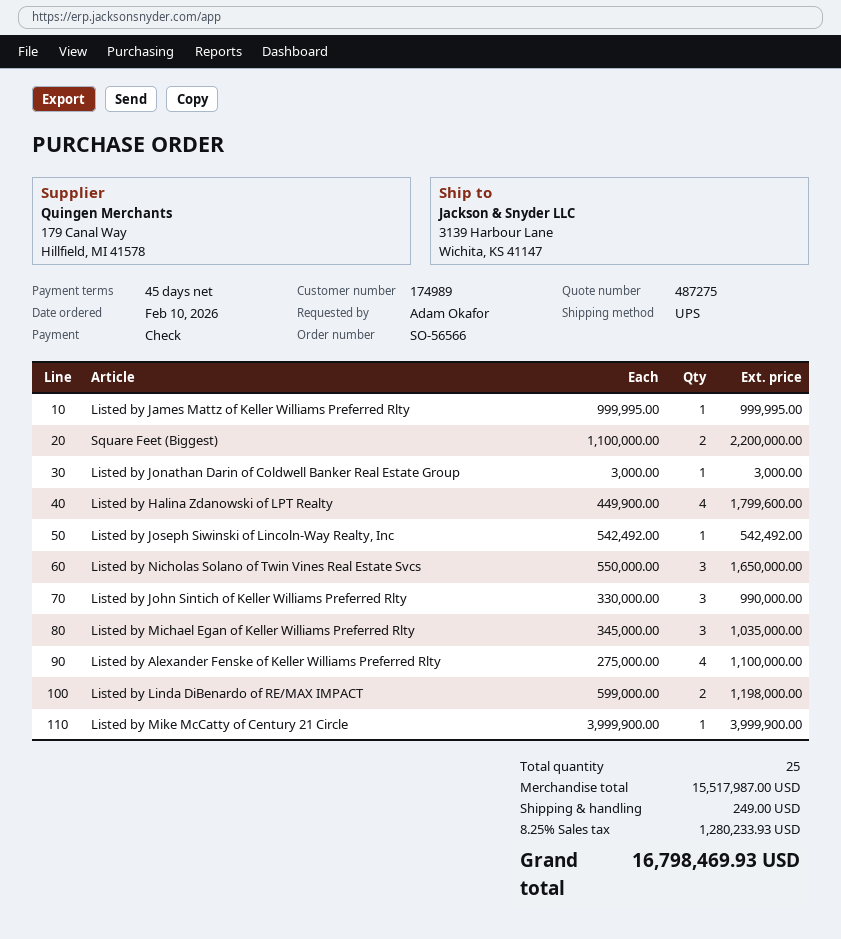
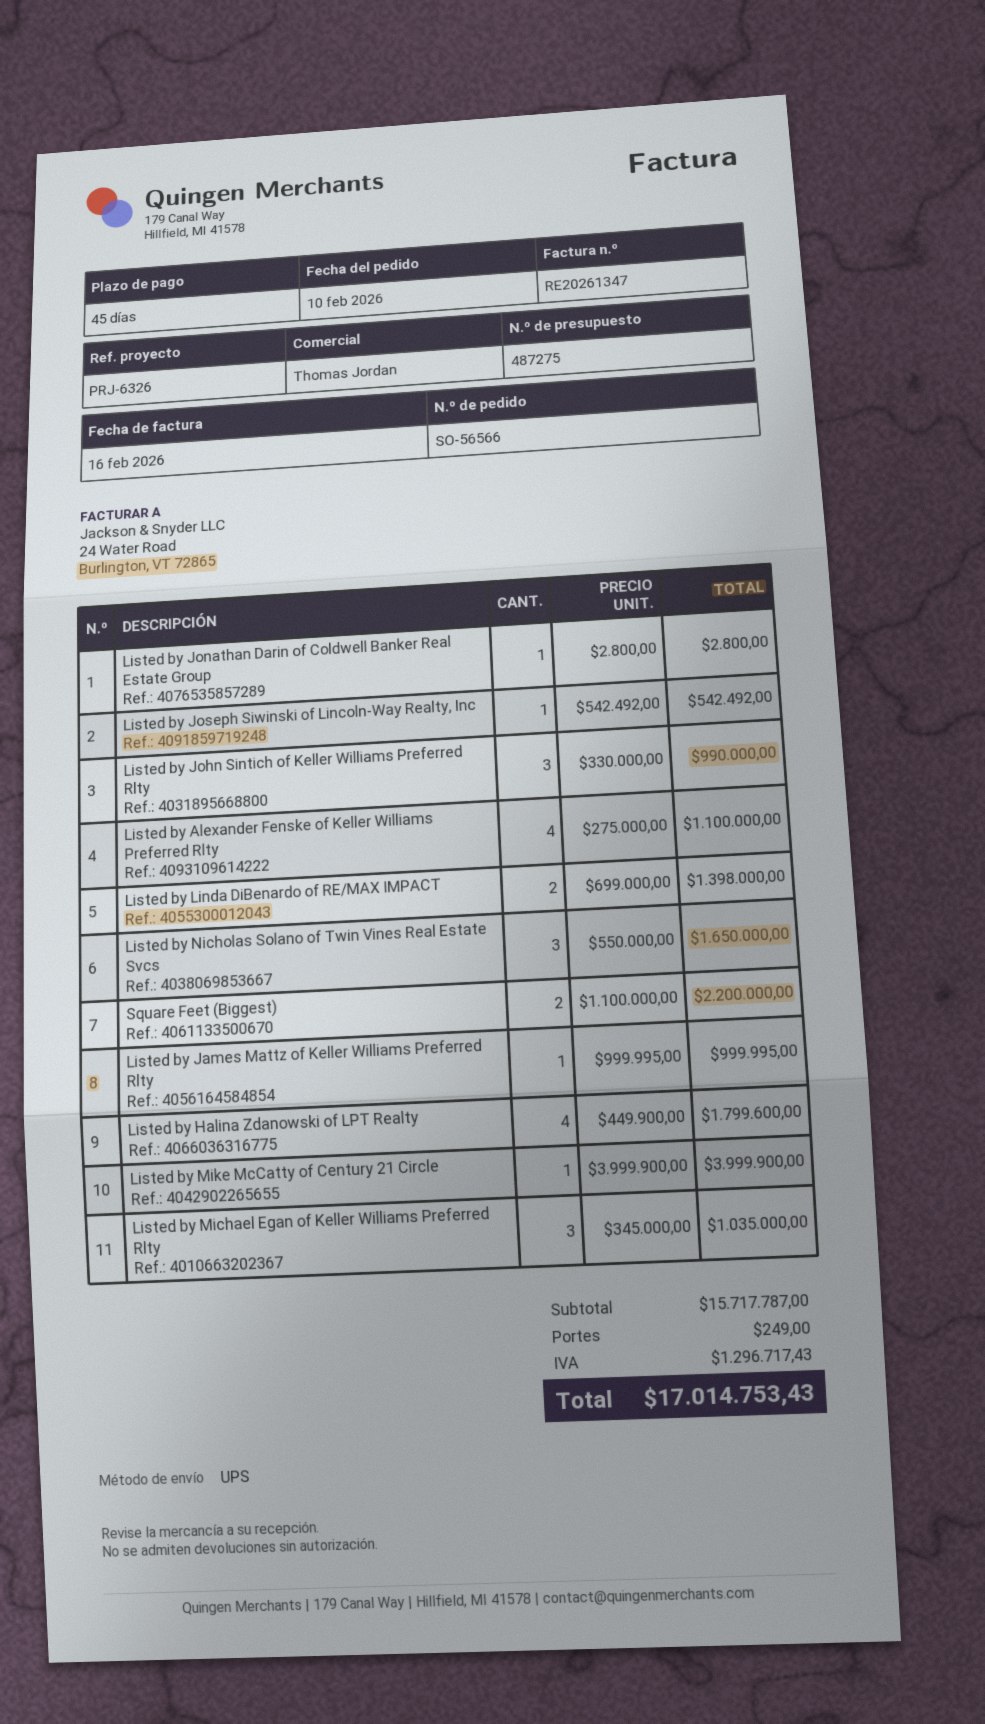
Listed by Jonathan Darin of Coldwell Banker Real Estate Group: 1 x 3000.00 = 3000.00 -> 1 x 2800.00 = 2800.00
Listed by Linda DiBenardo of RE/MAX IMPACT: 2 x 599000.00 = 1198000.00 -> 2 x 699000.00 = 1398000.00
subtotal: 15517987.00 -> 15717787.00
tax: 1280233.93 -> 1296717.43
total: 16798469.93 -> 17014753.43

